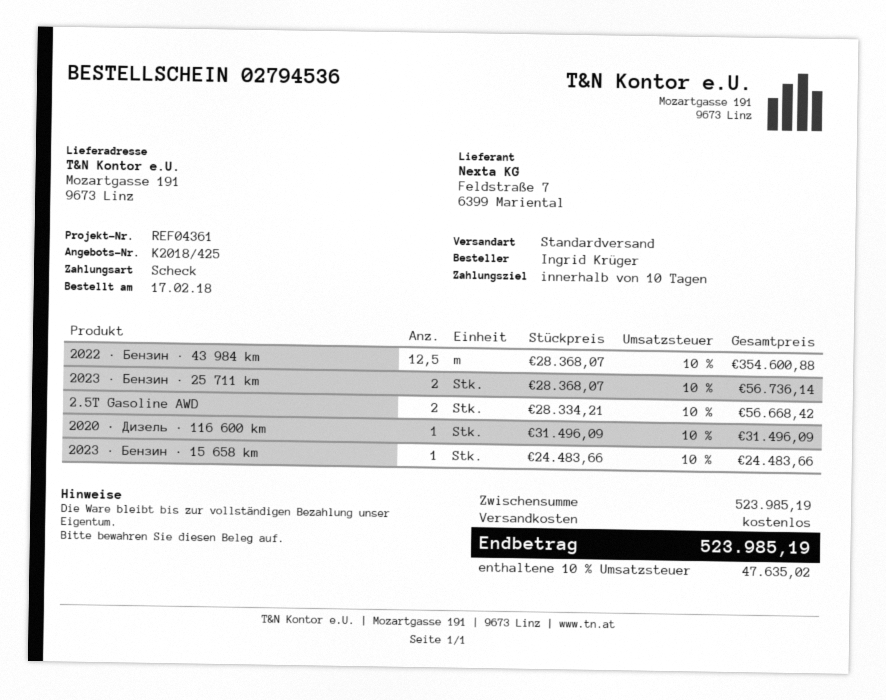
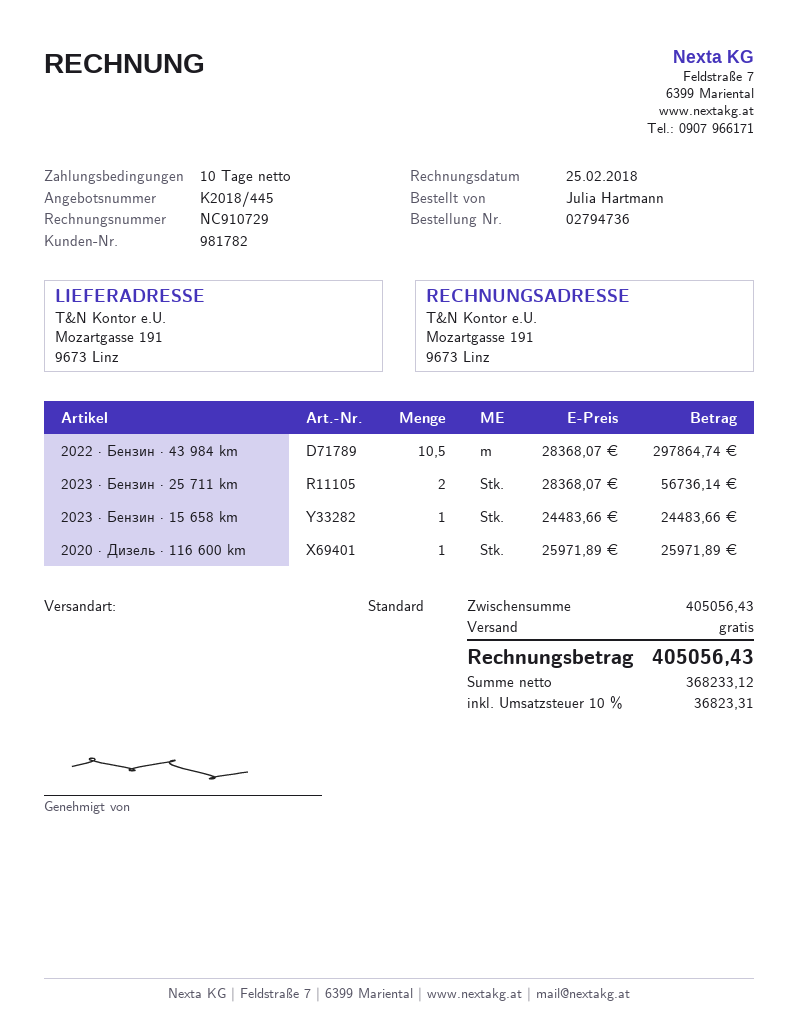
quote number: K2018/425 -> K2018/445
order number: 02794536 -> 02794736
ordered by: Ingrid Krüger -> Julia Hartmann
2022 · Бензин · 43 984 km: 12.5 x 28368.07 = 354600.88 -> 10.5 x 28368.07 = 297864.74
2.5T Gasoline AWD: 2 x 28334.21 = 56668.42 -> none
2020 · Дизель · 116 600 km: 1 x 31496.09 = 31496.09 -> 1 x 25971.89 = 25971.89
subtotal: 523985.19 -> 405056.43
tax: 10% = 47635.02 -> 10% = 36823.31
total: 523985.19 -> 405056.43

